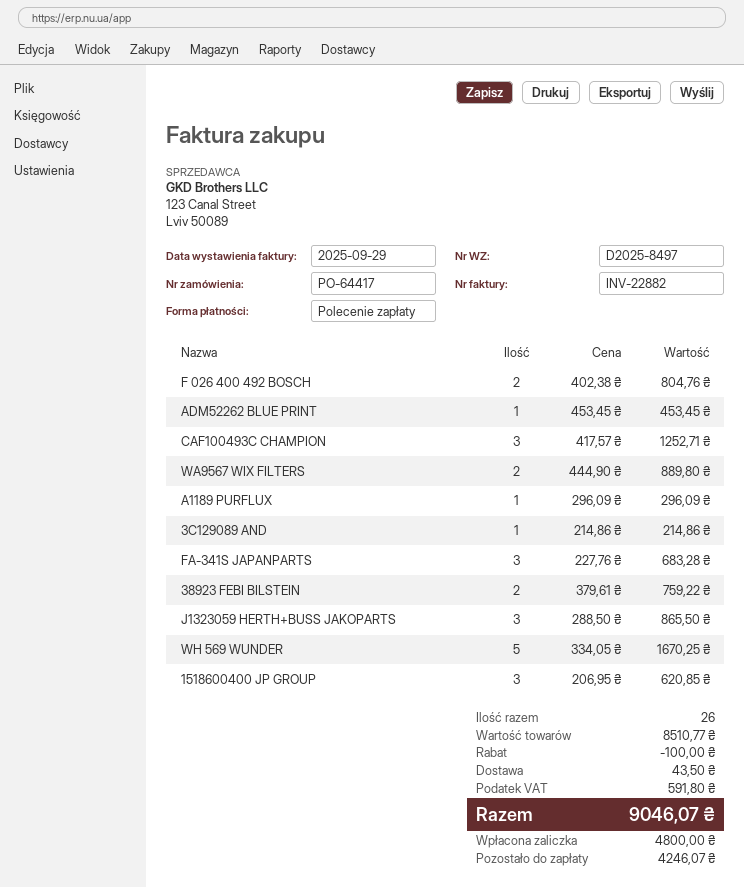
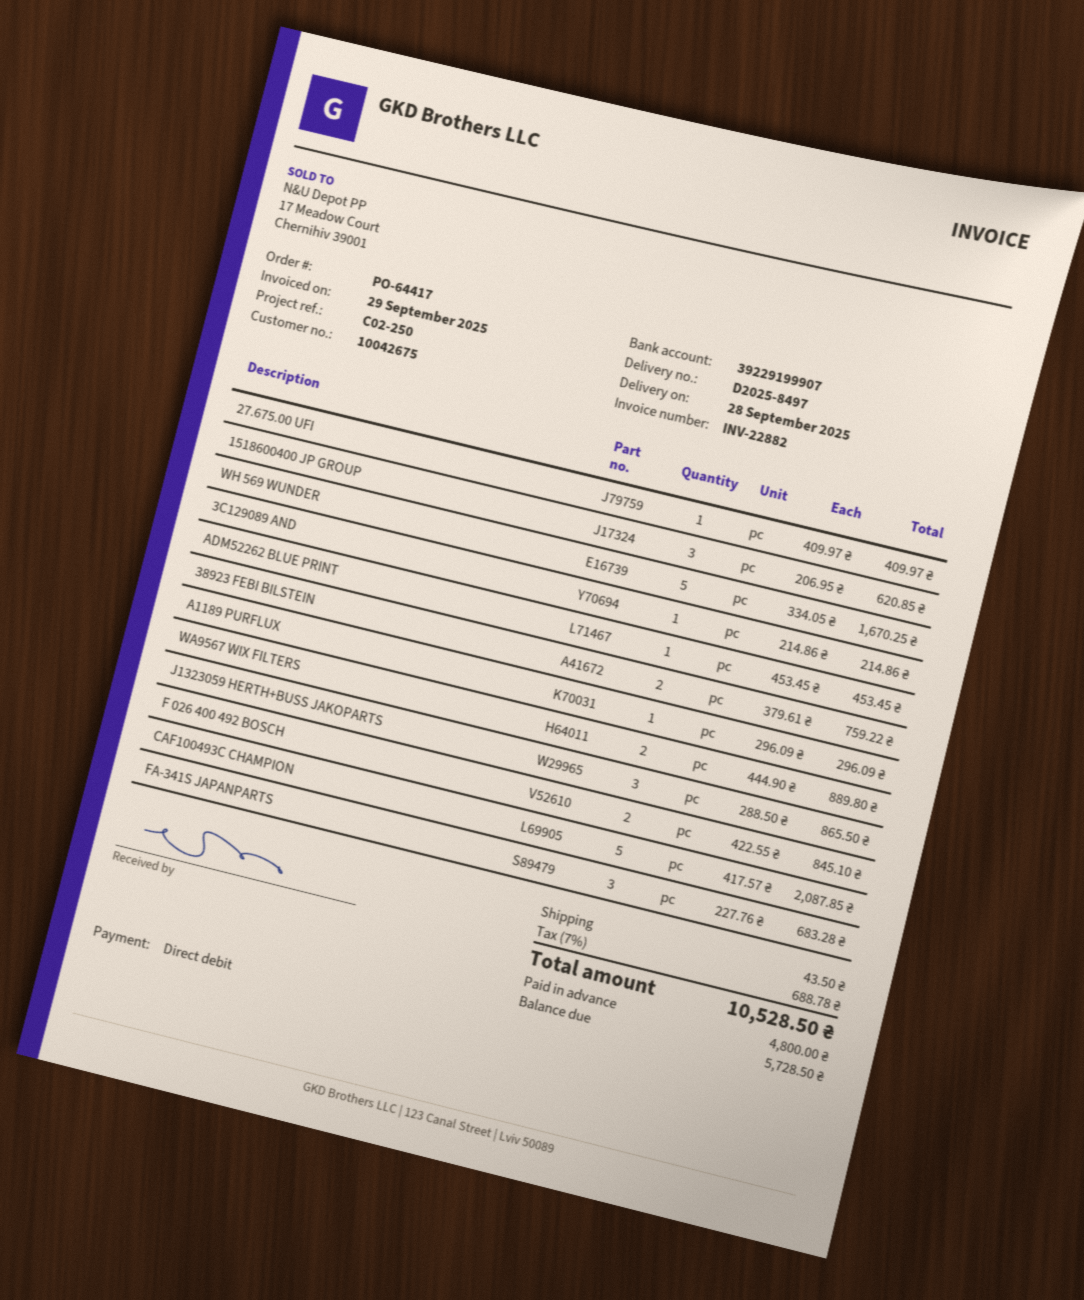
F 026 400 492 BOSCH: 2 x 402.38 = 804.76 -> 2 x 422.55 = 845.10
CAF100493C CHAMPION: 3 x 417.57 = 1252.71 -> 5 x 417.57 = 2087.85
27.675.00 UFI: none -> 1 x 409.97 = 409.97
discount: 100.00 -> none
tax: 591.80 -> 688.78
total: 9046.07 -> 10528.50
balance: 4246.07 -> 5728.50

